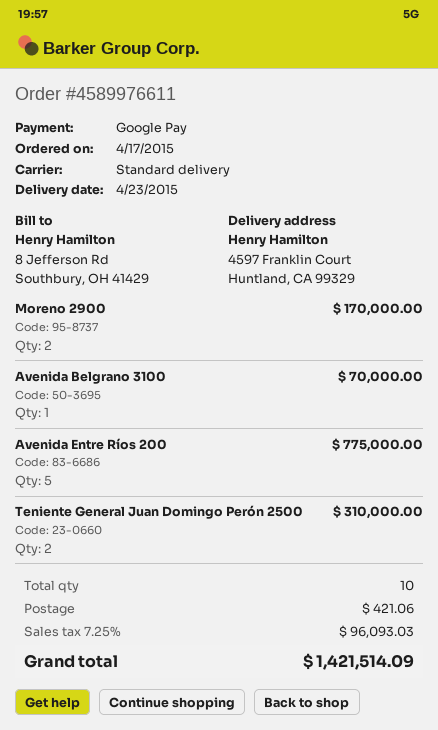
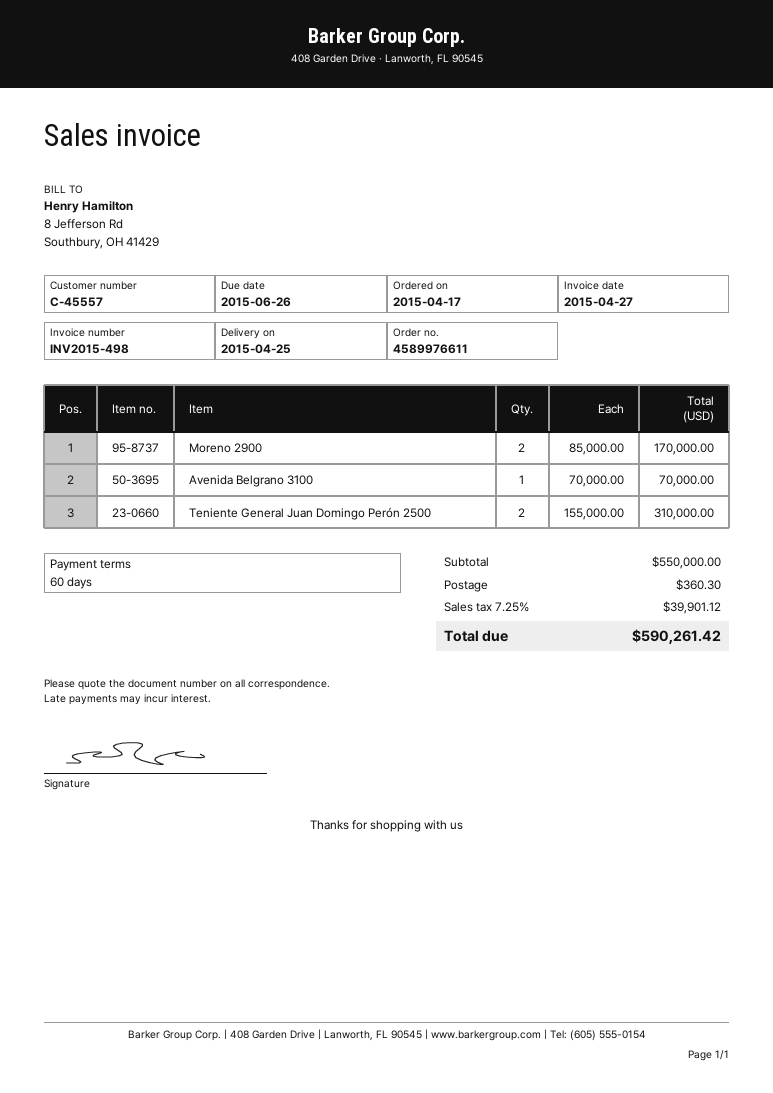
delivery date: 2015-04-23 -> 2015-04-25
Avenida Entre Ríos 200: 5 for 775000.00 -> none
shipping: 421.06 -> 360.30
tax: 7.25% = 96093.03 -> 7.25% = 39901.12
total: 1421514.09 -> 590261.42

